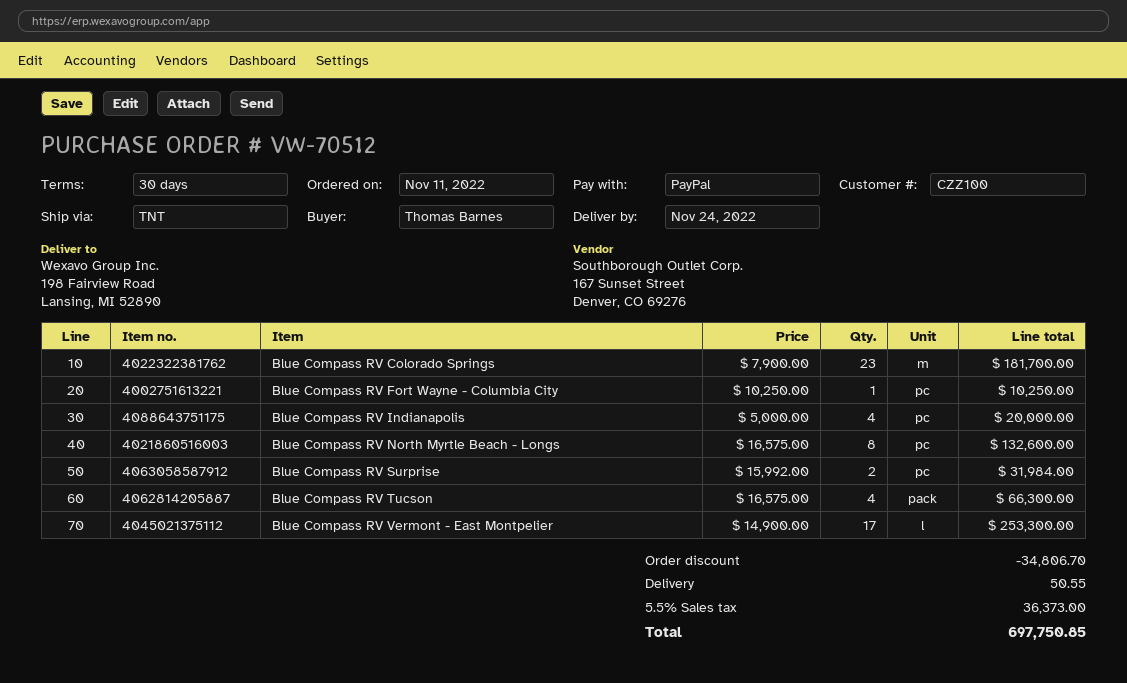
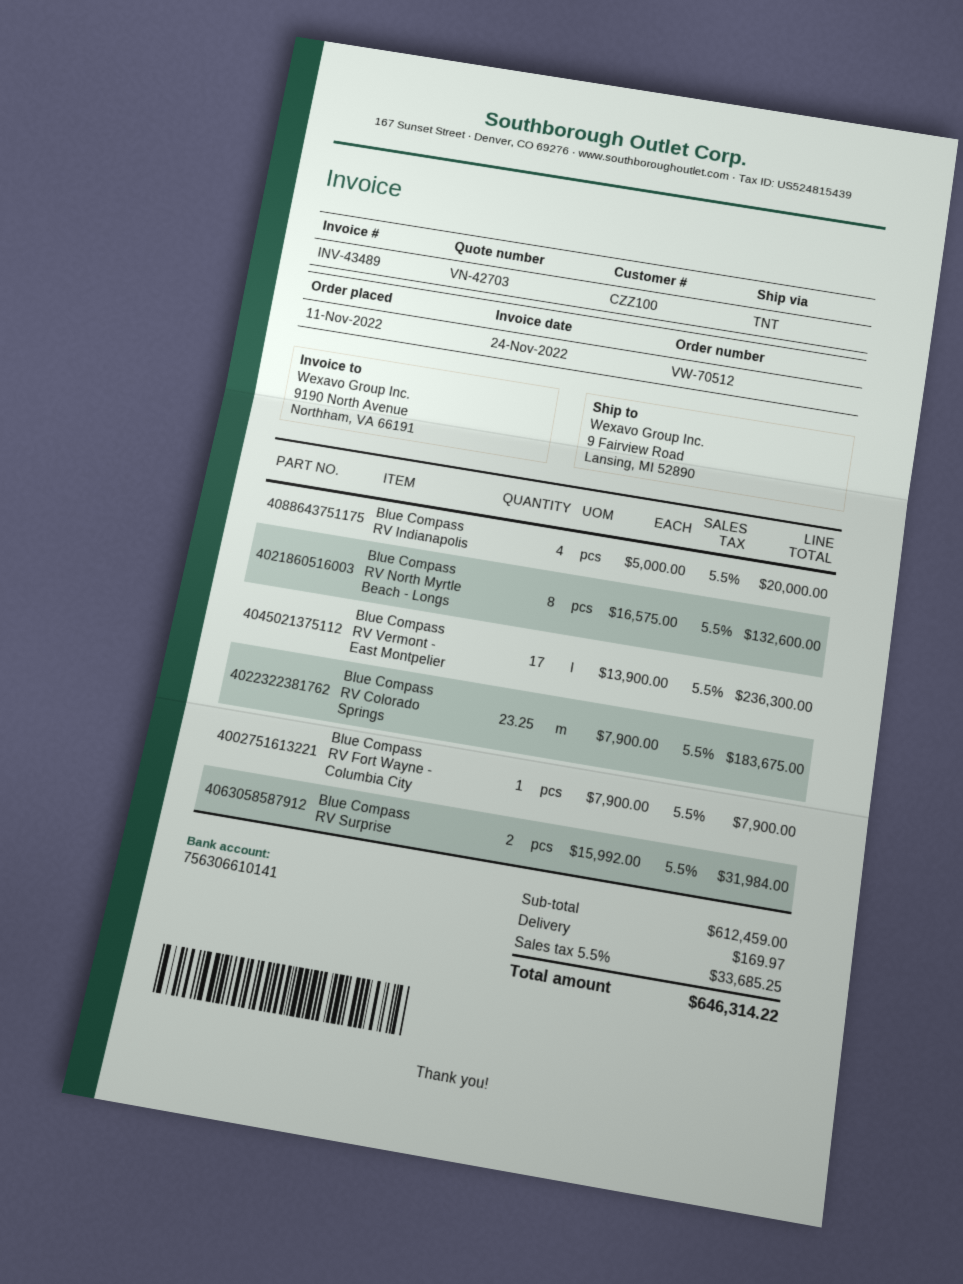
ship to: 198 Fairview Road, Lansing, MI 52890 -> 9 Fairview Road, Lansing, MI 52890
Blue Compass RV Colorado Springs: 23 x 7900.00 = 181700.00 -> 23.25 x 7900.00 = 183675.00
Blue Compass RV Fort Wayne - Columbia City: 1 x 10250.00 = 10250.00 -> 1 x 7900.00 = 7900.00
Blue Compass RV Tucson: 4 x 16575.00 = 66300.00 -> none
Blue Compass RV Vermont - East Montpelier: 17 x 14900.00 = 253300.00 -> 17 x 13900.00 = 236300.00
discount: 34806.70 -> none
shipping: 50.55 -> 169.97
tax: 5.5% = 36373.00 -> 5.5% = 33685.25
total: 697750.85 -> 646314.22

